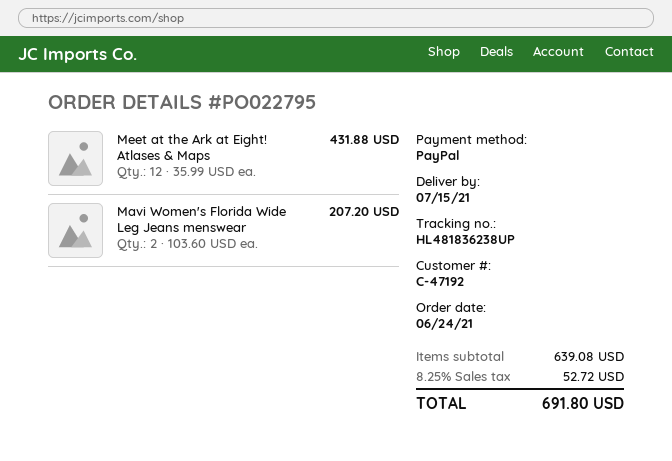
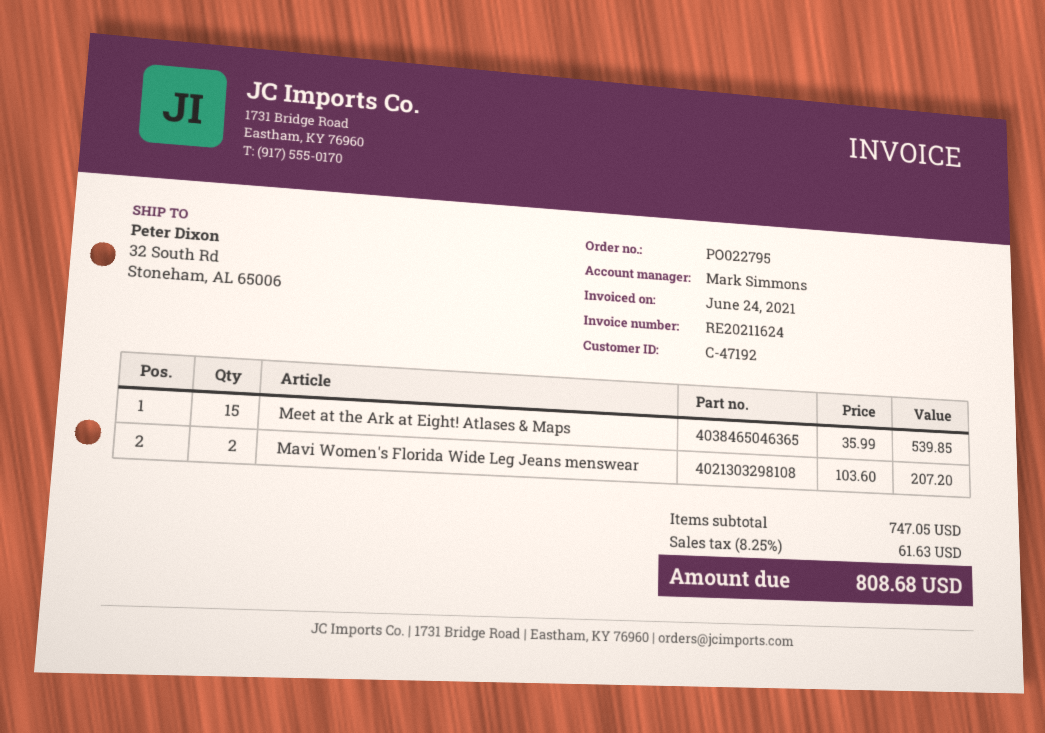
Meet at the Ark at Eight! Atlases & Maps: 12 x 35.99 = 431.88 -> 15 x 35.99 = 539.85
subtotal: 639.08 -> 747.05
tax: 8.25% = 52.72 -> 8.25% = 61.63
total: 691.80 -> 808.68

